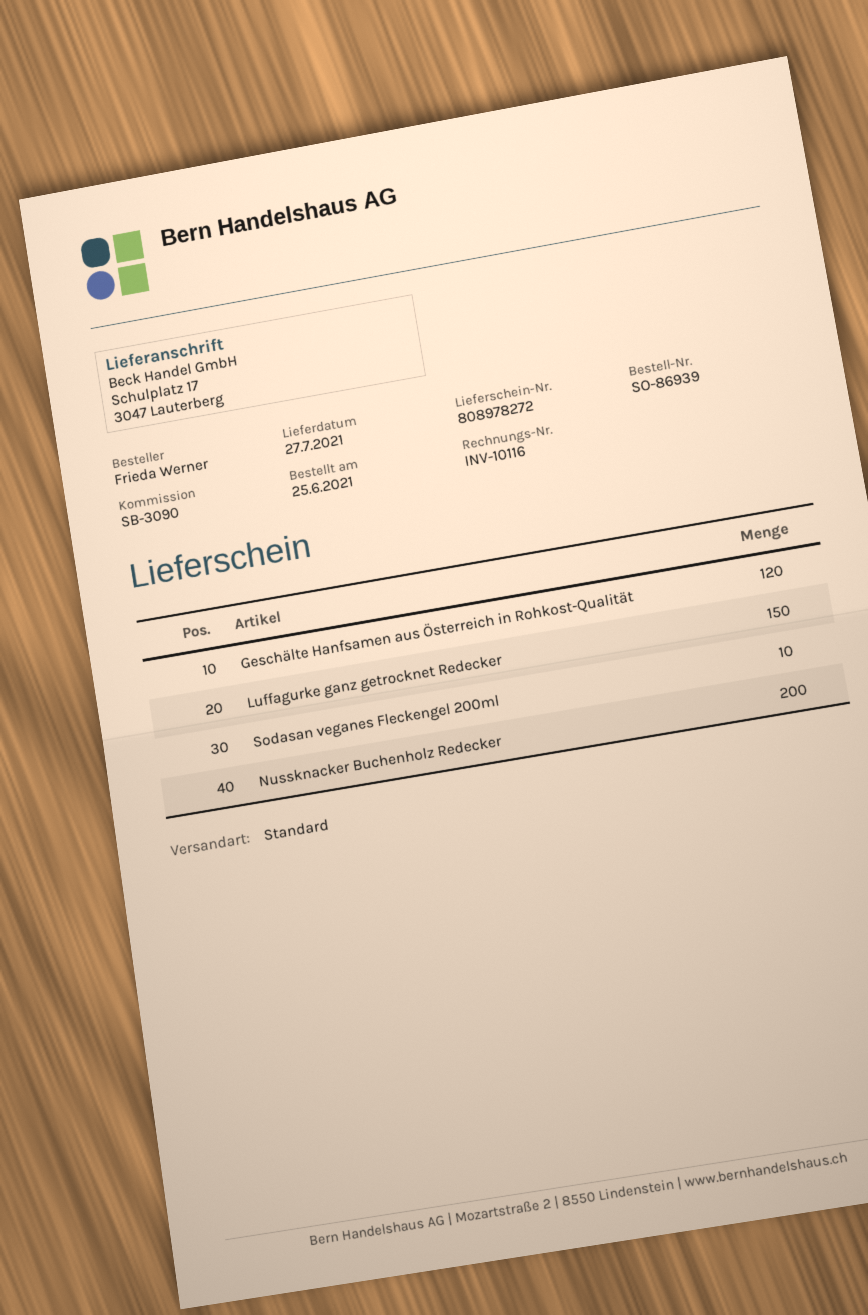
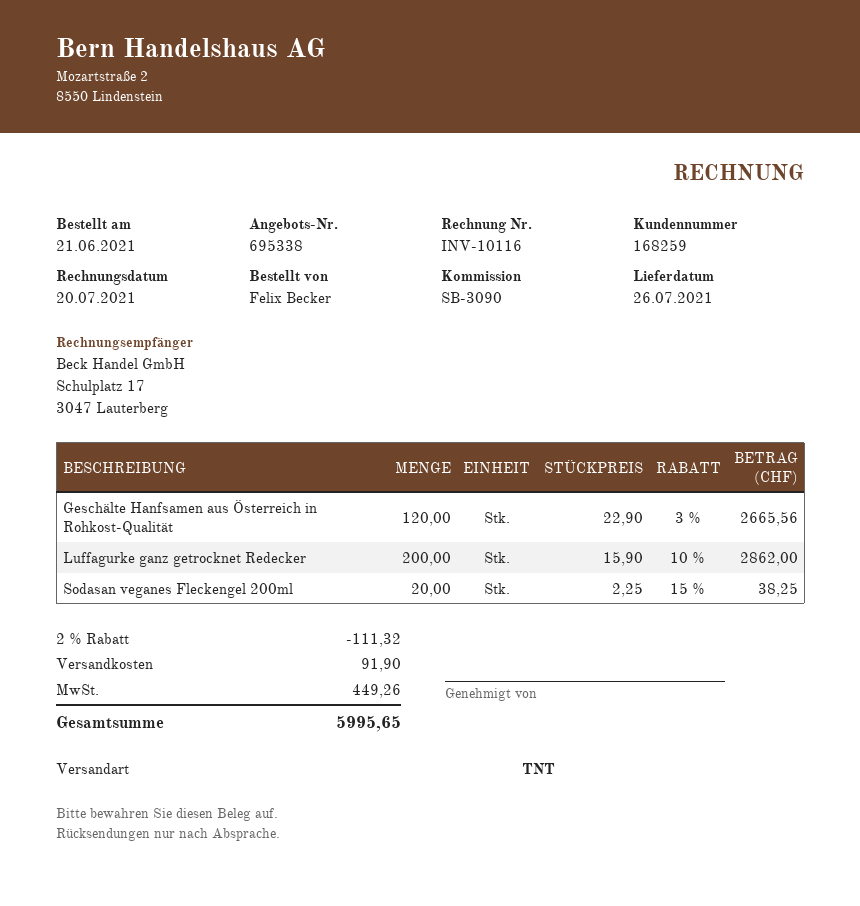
order date: 2021-06-25 -> 2021-06-21
delivery date: 2021-07-27 -> 2021-07-26
ordered by: Frieda Werner -> Felix Becker
shipping method: standard -> TNT
Luffagurke ganz getrocknet Redecker: 150 -> 200
Sodasan veganes Fleckengel 200ml: 10 -> 20
Nussknacker Buchenholz Redecker: 200 -> none

